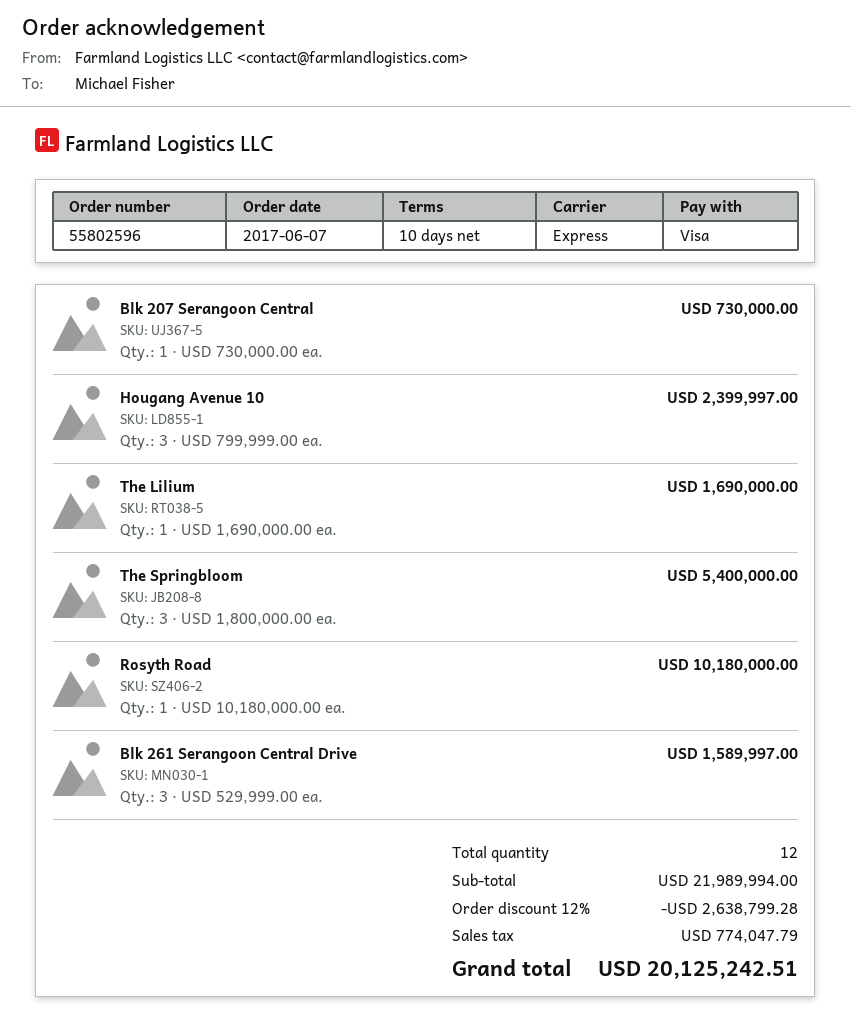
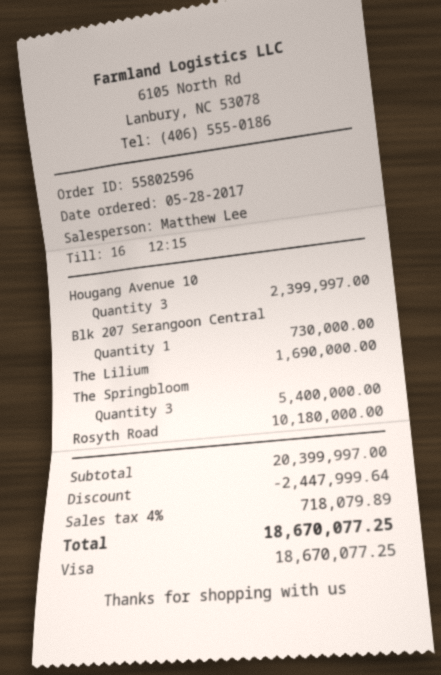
order date: 2017-06-07 -> 2017-05-28
Blk 261 Serangoon Central Drive: 3 for 1589997.00 -> none
subtotal: 21989994.00 -> 20399997.00
discount: 2638799.28 -> 2447999.64
tax: 774047.79 -> 718079.89
total: 20125242.51 -> 18670077.25

